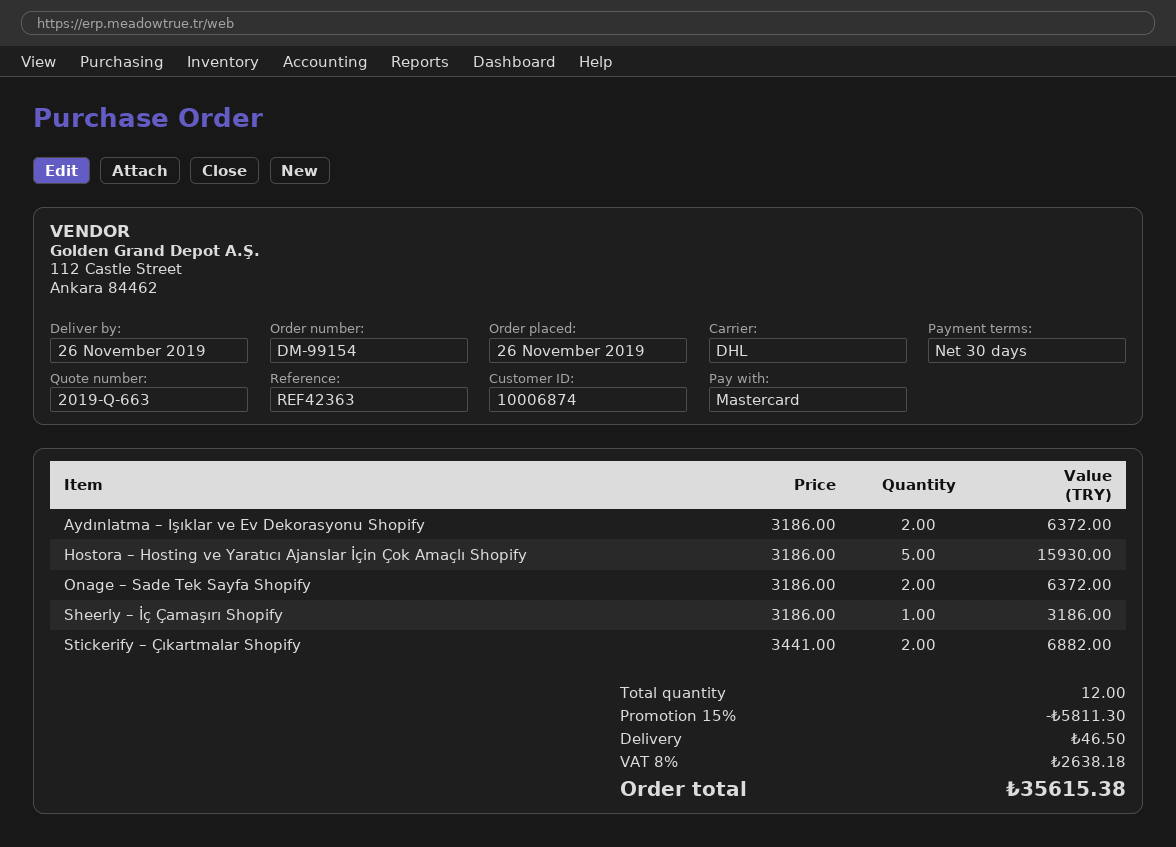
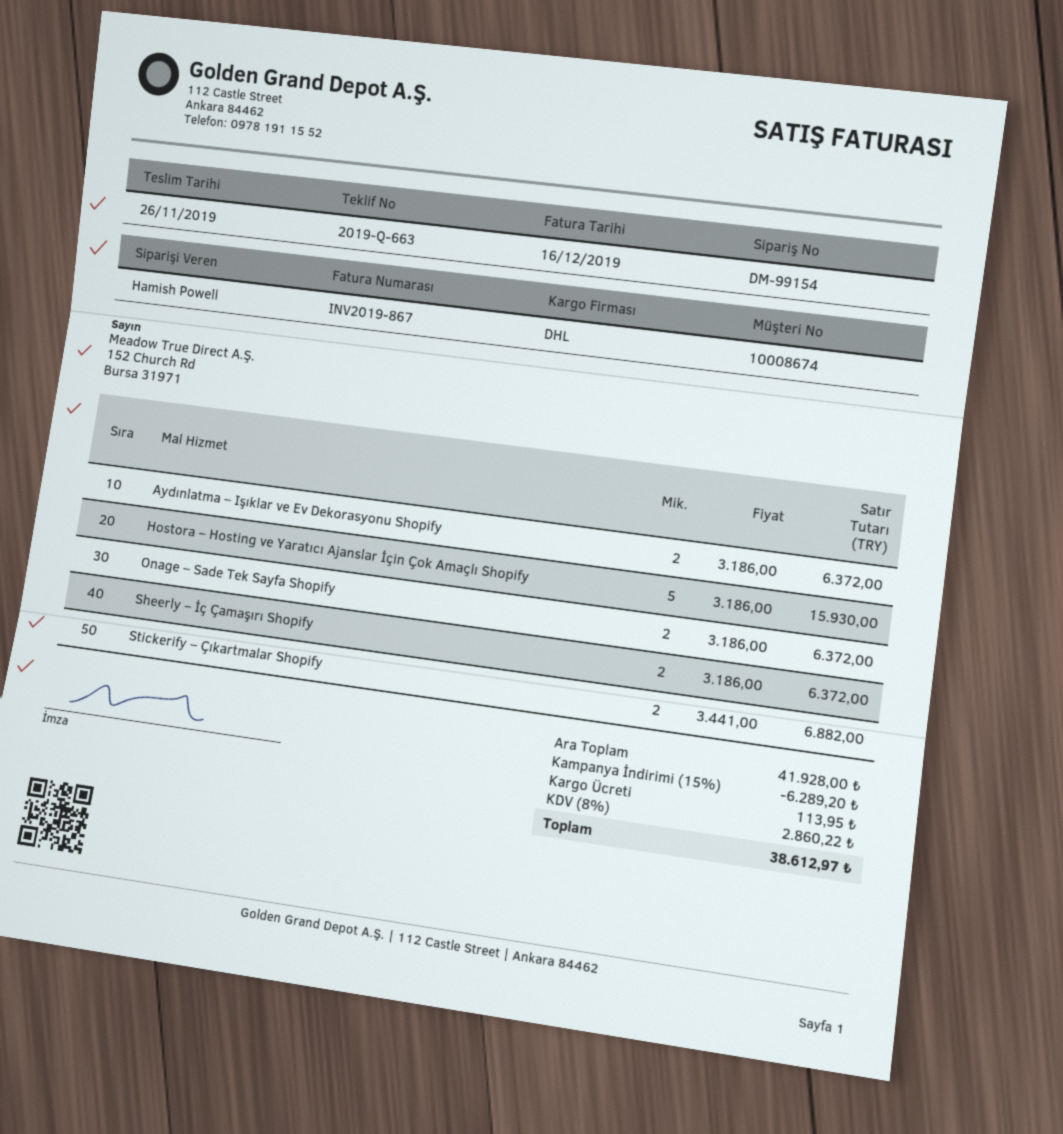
customer number: 10006874 -> 10008674
Sheerly – İç Çamaşırı Shopify: 1 x 3186.00 = 3186.00 -> 2 x 3186.00 = 6372.00
discount: 15% = 5811.30 -> 15% = 6289.20
shipping: 46.50 -> 113.95
tax: 8% = 2638.18 -> 8% = 2860.22
total: 35615.38 -> 38612.97

